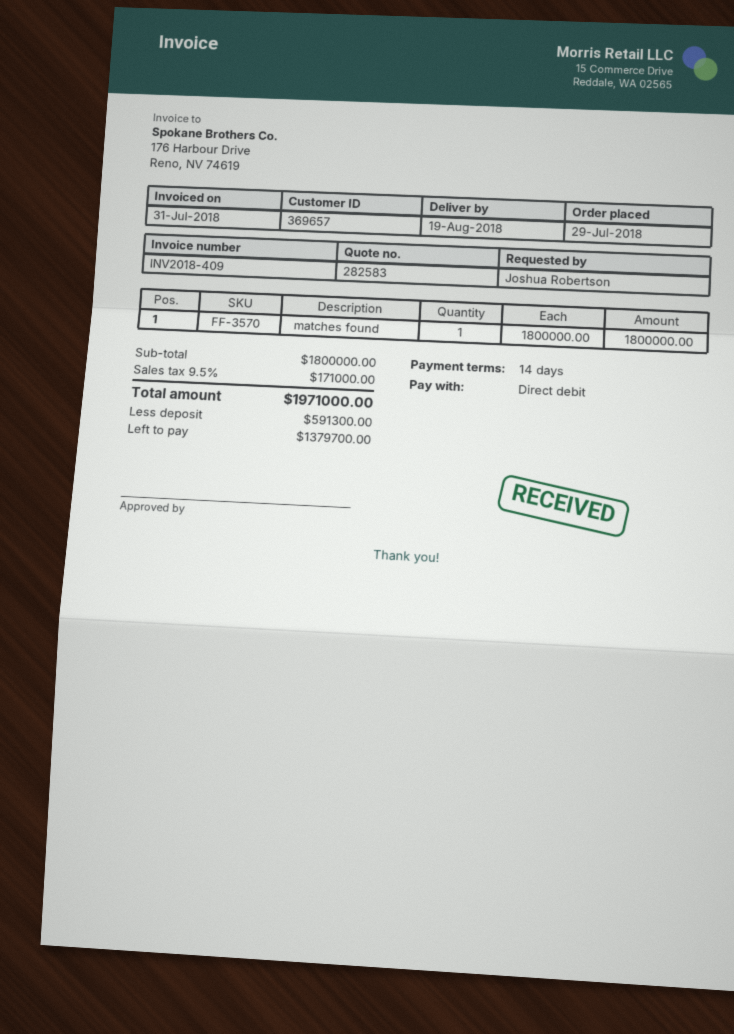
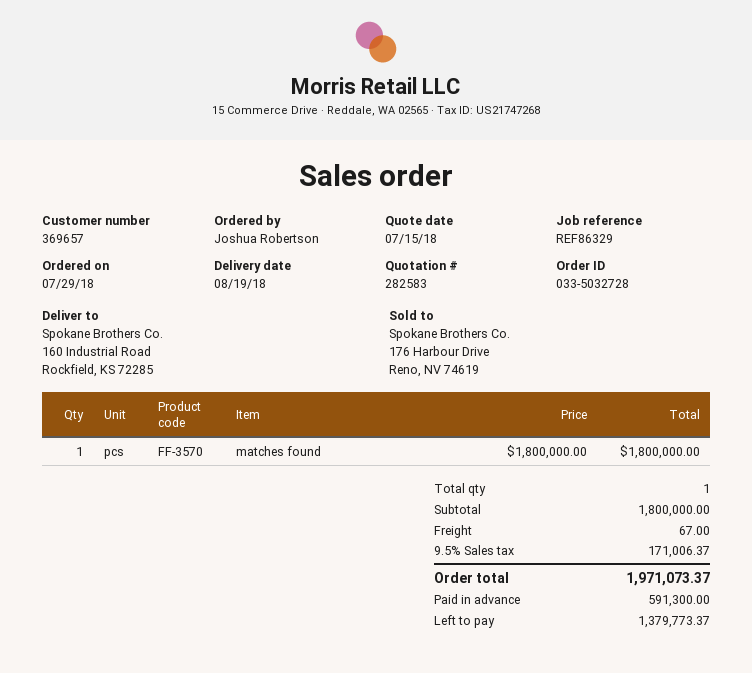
shipping: none -> 67.00
tax: 9.5% = 171000.00 -> 9.5% = 171006.37
total: 1971000.00 -> 1971073.37
balance: 1379700.00 -> 1379773.37

